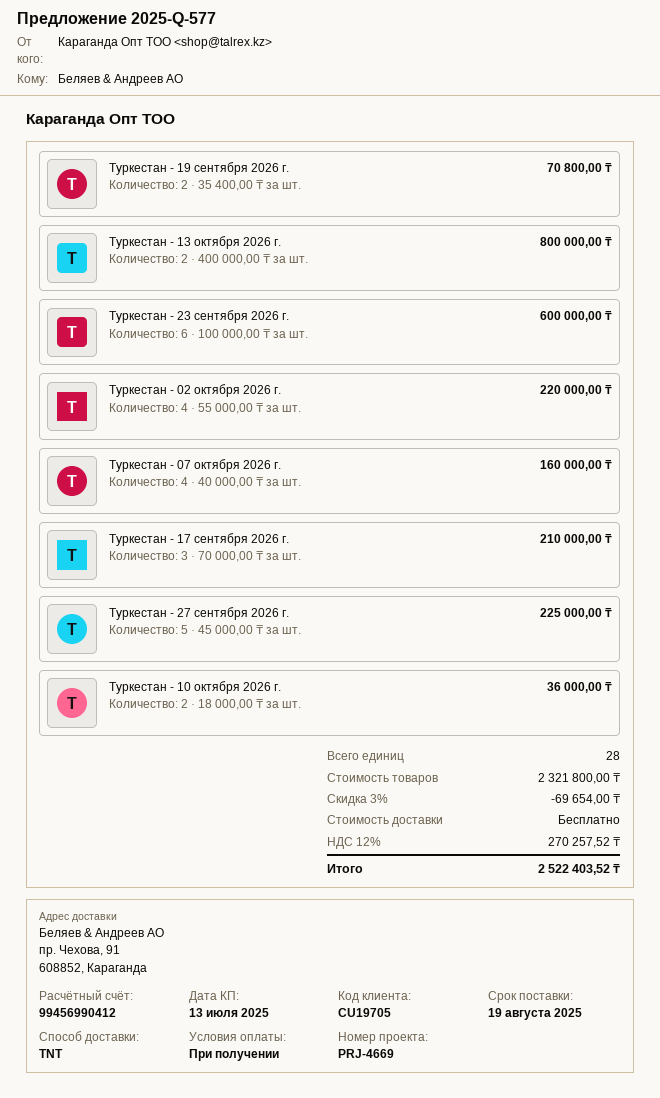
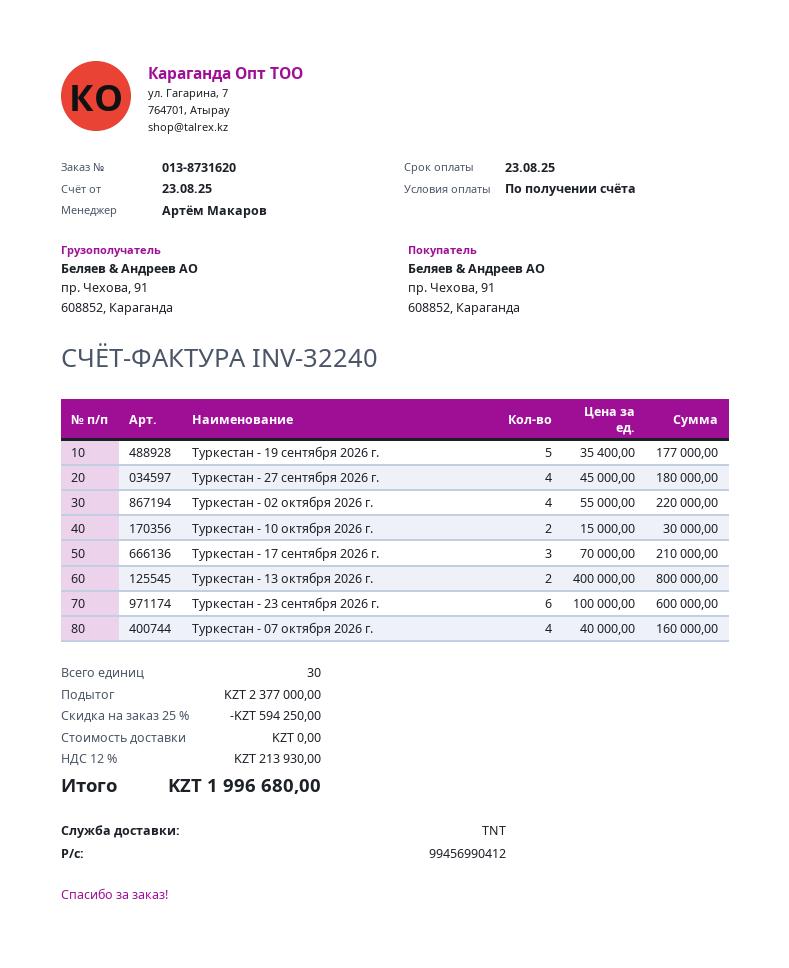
Туркестан - 19 сентября 2026 г.: 2 x 35400.00 = 70800.00 -> 5 x 35400.00 = 177000.00
Туркестан - 27 сентября 2026 г.: 5 x 45000.00 = 225000.00 -> 4 x 45000.00 = 180000.00
Туркестан - 10 октября 2026 г.: 2 x 18000.00 = 36000.00 -> 2 x 15000.00 = 30000.00
total quantity: 28 -> 30
subtotal: 2321800.00 -> 2377000.00
discount: 3% = 69654.00 -> 25% = 594250.00
tax: 12% = 270257.52 -> 12% = 213930.00
total: 2522403.52 -> 1996680.00

